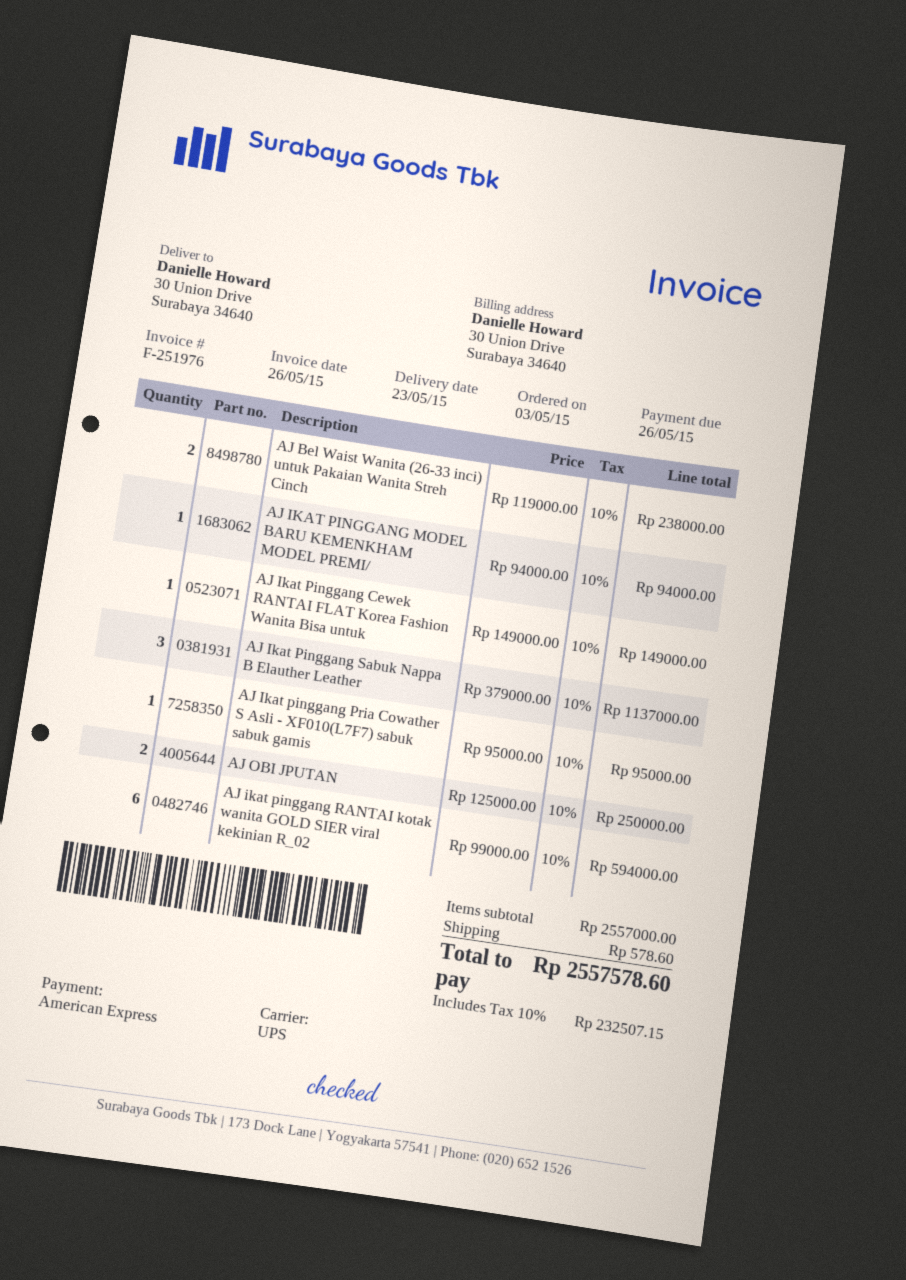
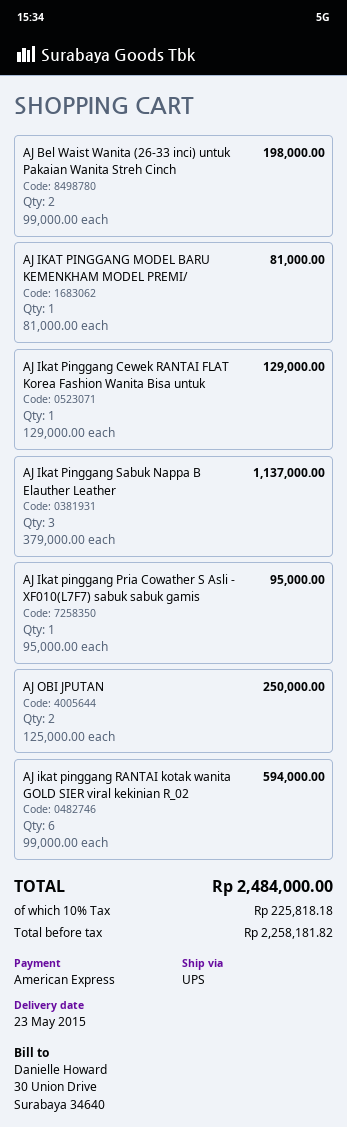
AJ Bel Waist Wanita (26-33 inci) untuk Pakaian Wanita Streh Cinch: 2 x 119000.00 = 238000.00 -> 2 x 99000.00 = 198000.00
AJ IKAT PINGGANG MODEL BARU KEMENKHAM MODEL PREMI/: 1 x 94000.00 = 94000.00 -> 1 x 81000.00 = 81000.00
AJ Ikat Pinggang Cewek RANTAI FLAT Korea Fashion Wanita Bisa untuk: 1 x 149000.00 = 149000.00 -> 1 x 129000.00 = 129000.00
shipping: 578.60 -> none
tax: 10% = 232507.15 -> 10% = 225818.18
total: 2557578.60 -> 2484000.00

